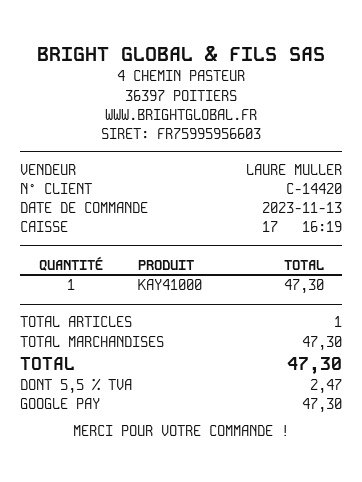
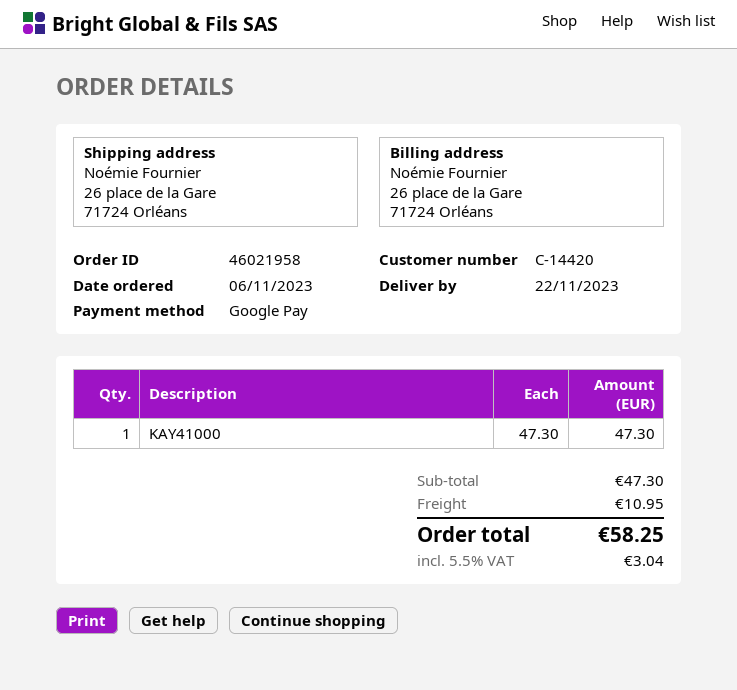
order date: 2023-11-13 -> 2023-11-06
shipping: none -> 10.95
tax: 5.5% = 2.47 -> 5.5% = 3.04
total: 47.30 -> 58.25

